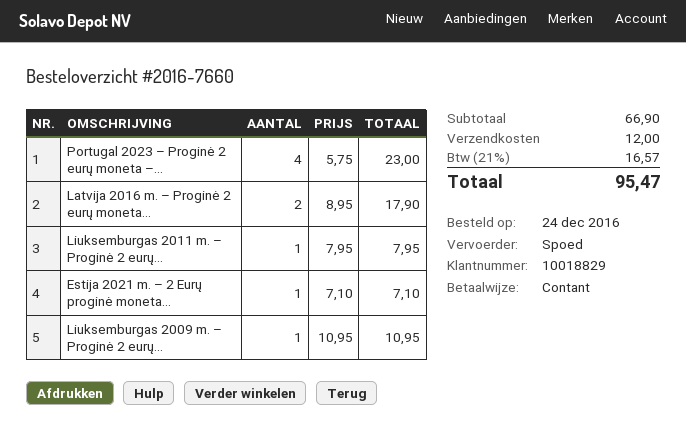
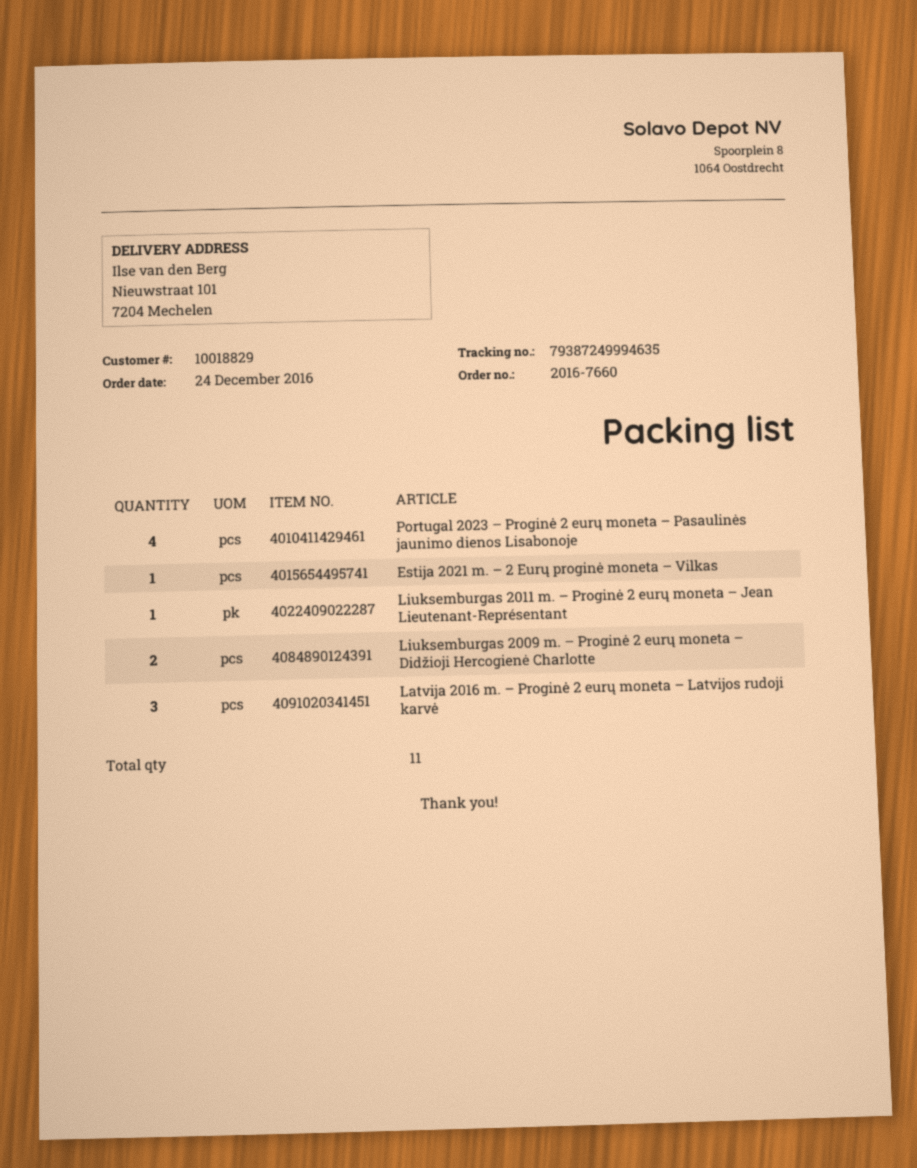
Latvija 2016 m. – Proginė 2 eurų moneta...: 2 -> 3
Liuksemburgas 2009 m. – Proginė 2 eurų...: 1 -> 2

